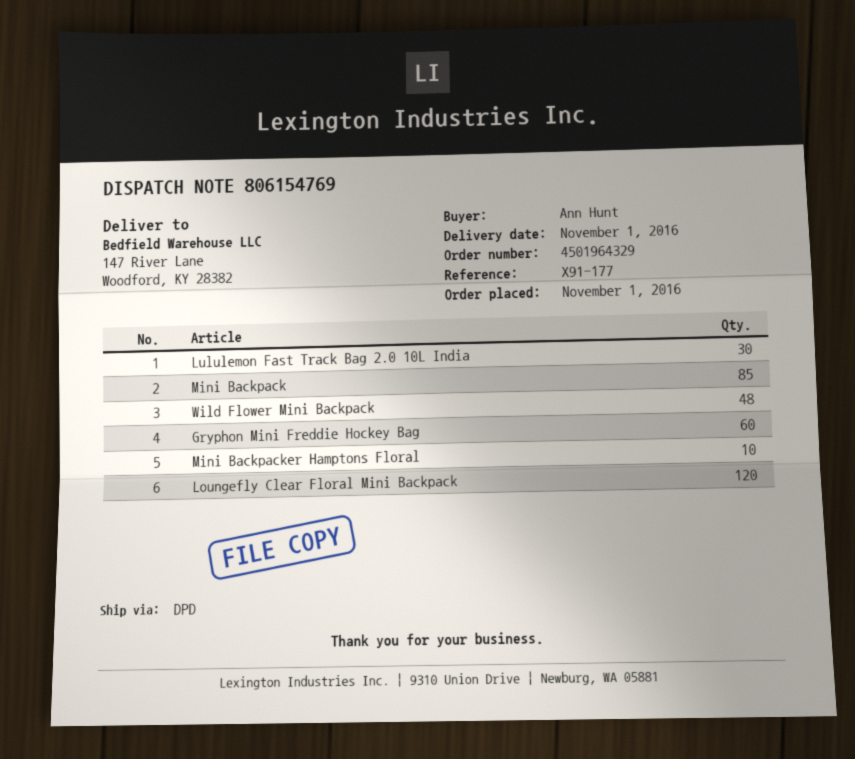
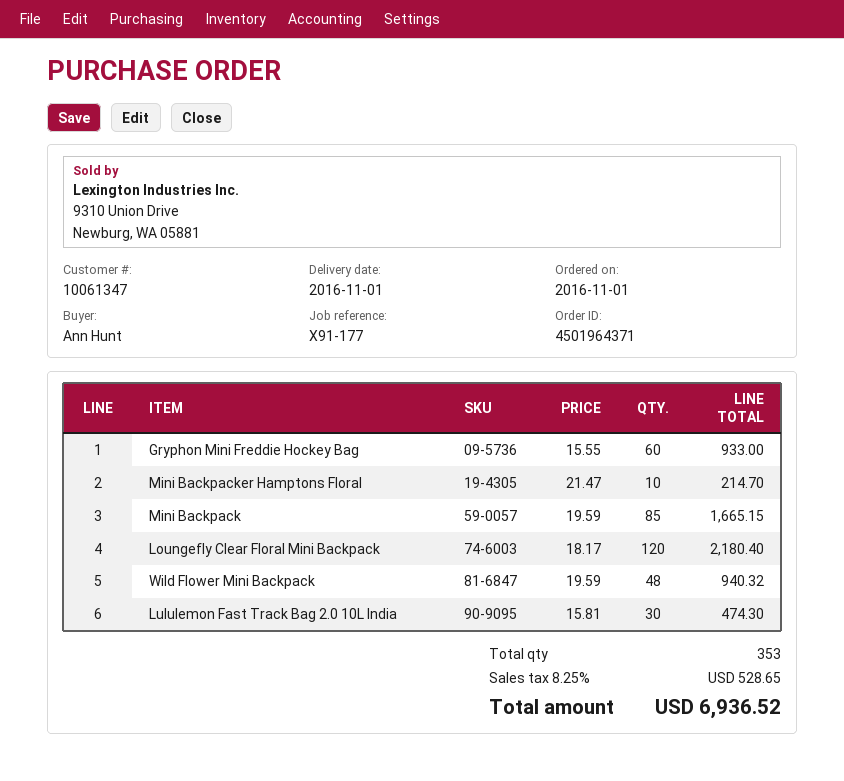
order number: 4501964329 -> 4501964371

